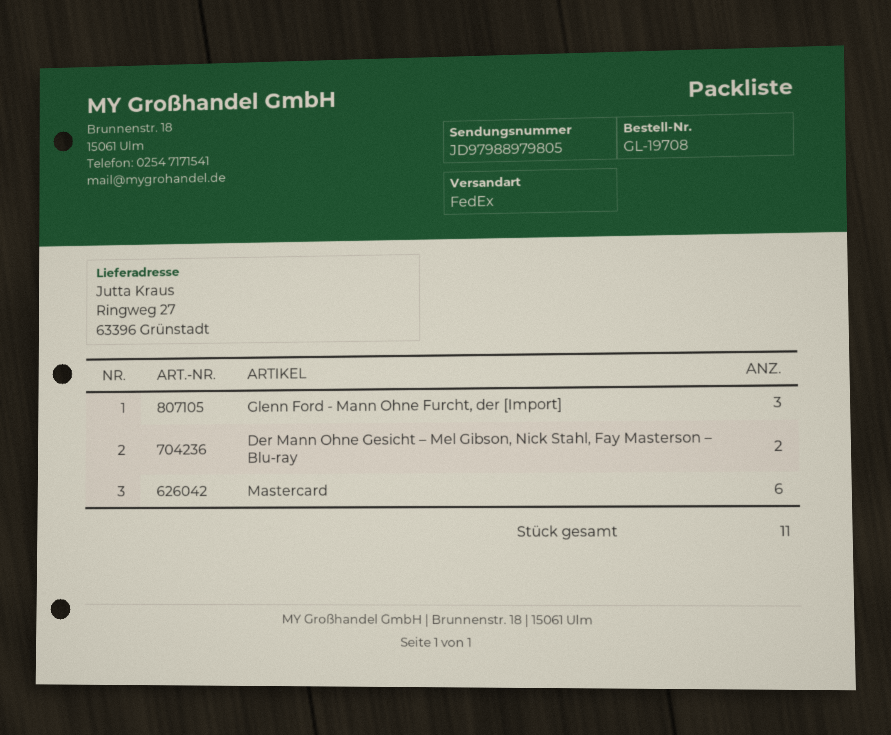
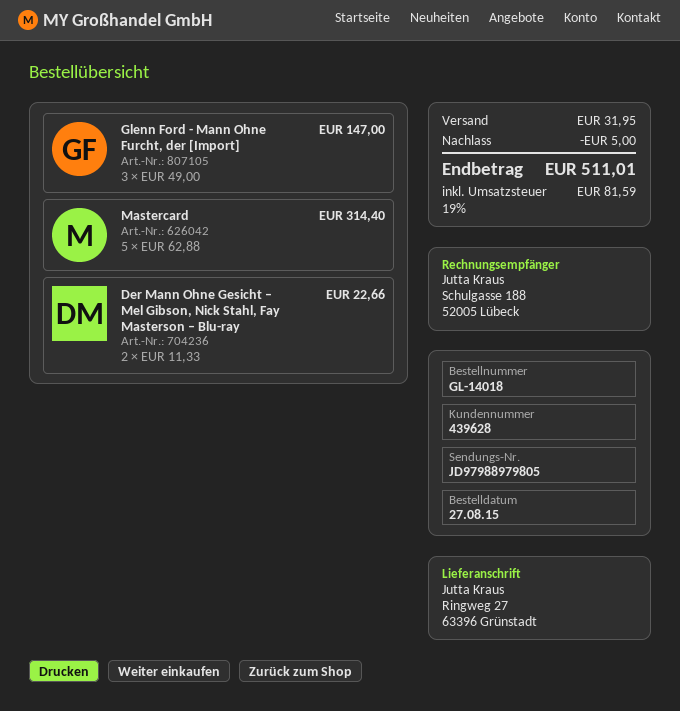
order number: GL-19708 -> GL-14018
Mastercard: 6 -> 5

